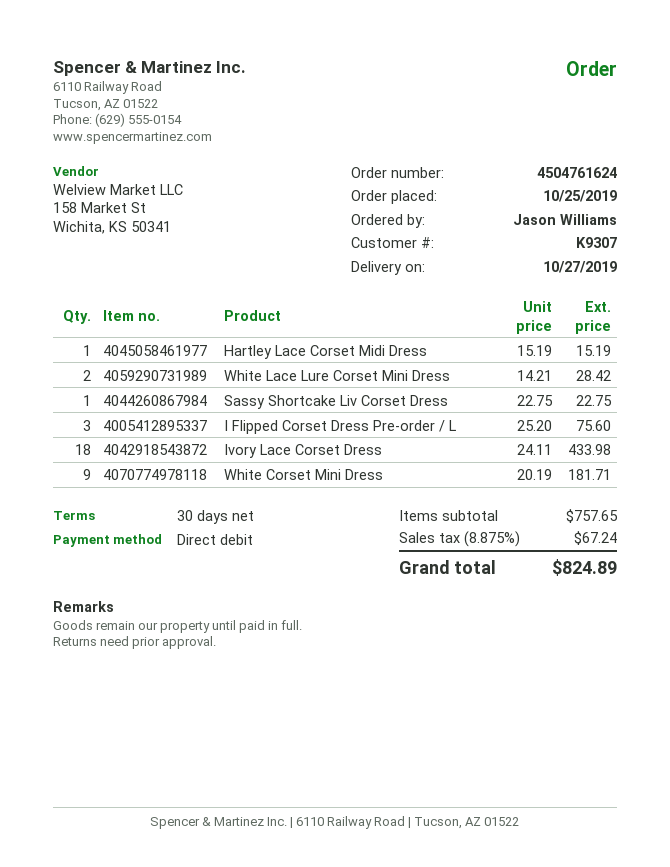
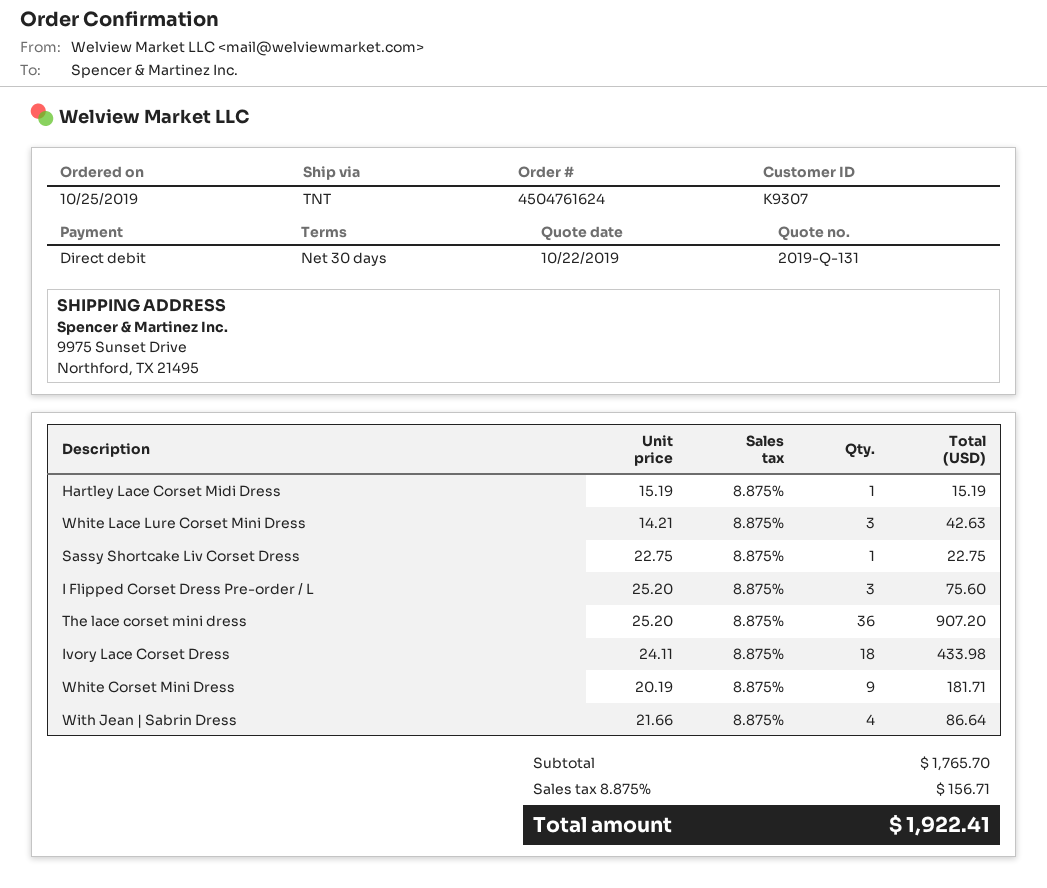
White Lace Lure Corset Mini Dress: 2 x 14.21 = 28.42 -> 3 x 14.21 = 42.63
The lace corset mini dress: none -> 36 x 25.20 = 907.20
With Jean | Sabrin Dress: none -> 4 x 21.66 = 86.64
subtotal: 757.65 -> 1765.70
tax: 8.875% = 67.24 -> 8.875% = 156.71
total: 824.89 -> 1922.41

